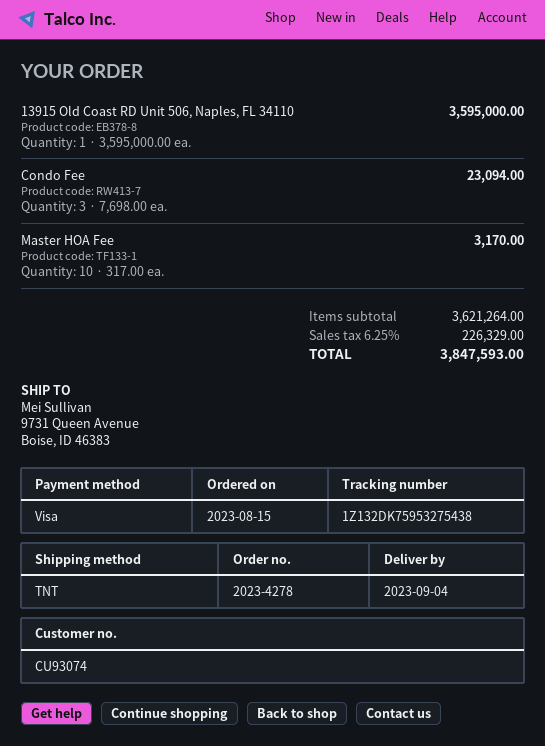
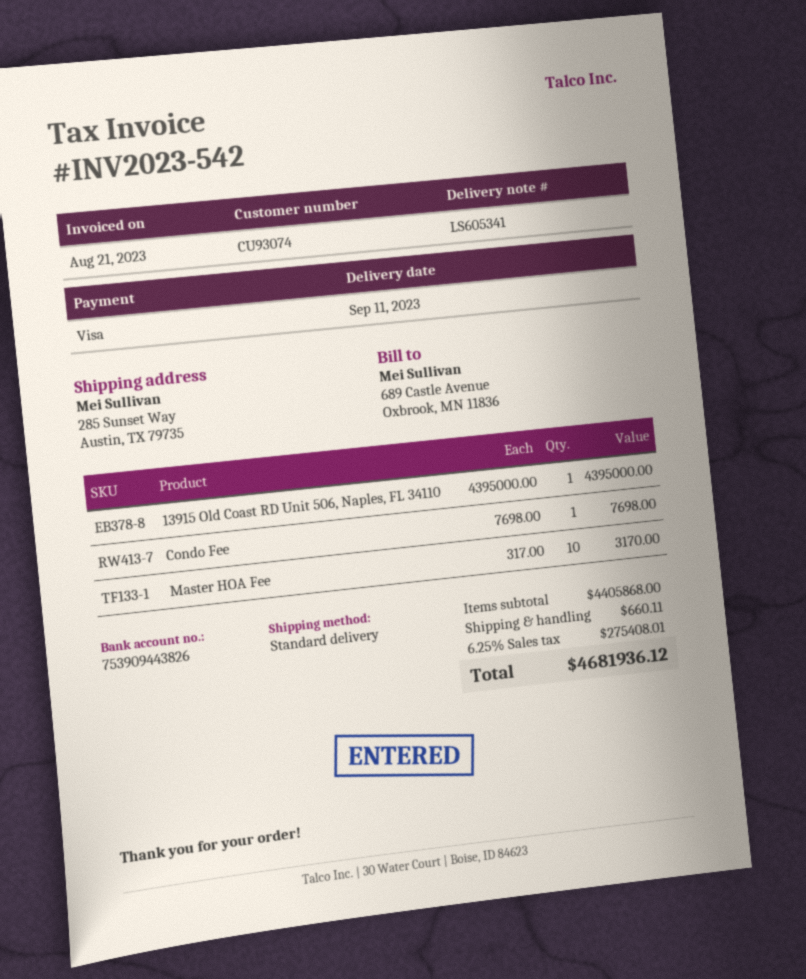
delivery date: 2023-09-04 -> 2023-09-11
shipping method: TNT -> standard
ship to: 9731 Queen Avenue, Boise, ID 46383 -> 285 Sunset Way, Austin, TX 79735
13915 Old Coast RD Unit 506, Naples, FL 34110: 1 x 3595000.00 = 3595000.00 -> 1 x 4395000.00 = 4395000.00
Condo Fee: 3 x 7698.00 = 23094.00 -> 1 x 7698.00 = 7698.00
subtotal: 3621264.00 -> 4405868.00
shipping: none -> 660.11
tax: 6.25% = 226329.00 -> 6.25% = 275408.01
total: 3847593.00 -> 4681936.12

